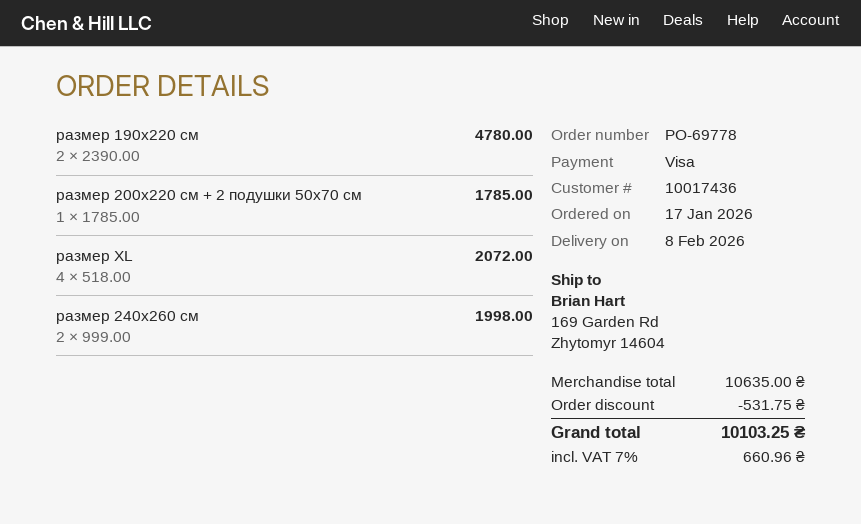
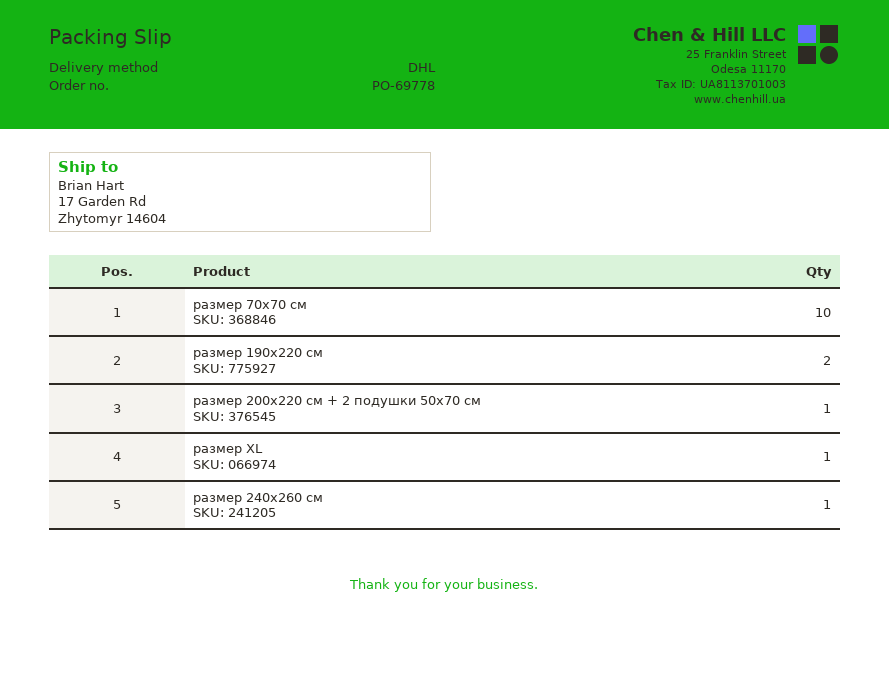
ship to: 169 Garden Rd, Zhytomyr 14604 -> 17 Garden Rd, Zhytomyr 14604
размер XL: 4 -> 1
размер 240х260 см: 2 -> 1
размер 70х70 см: none -> 10

